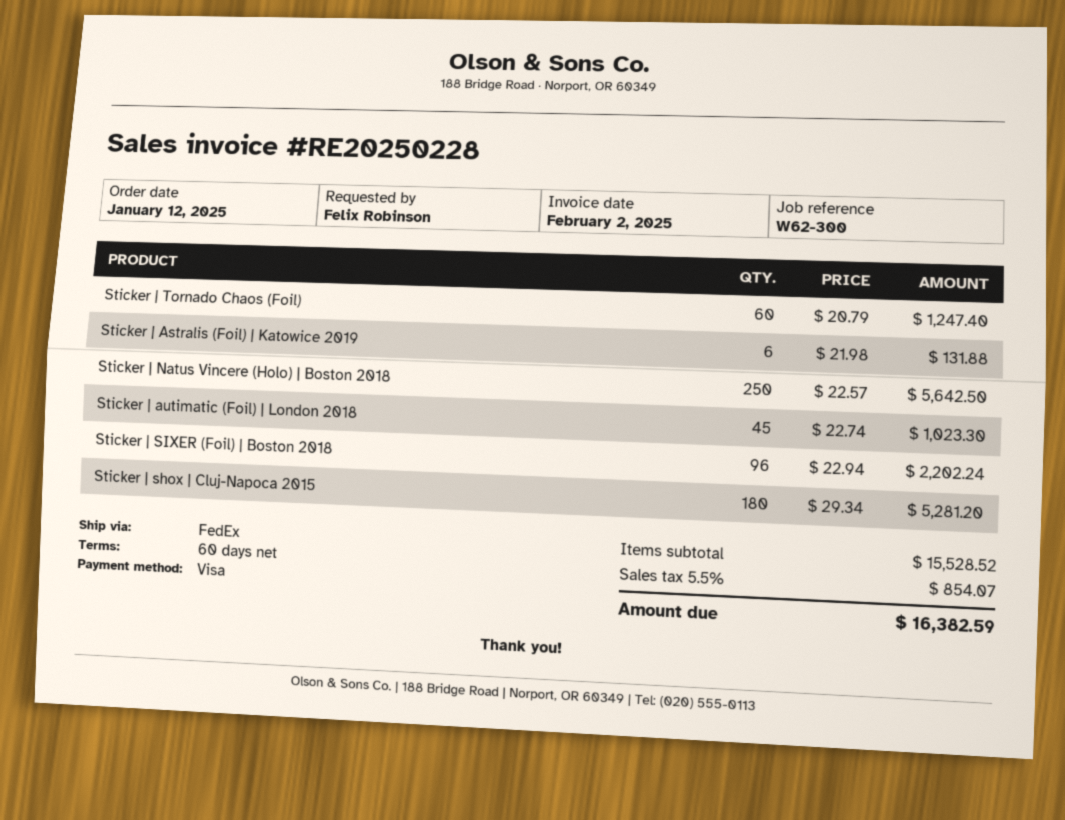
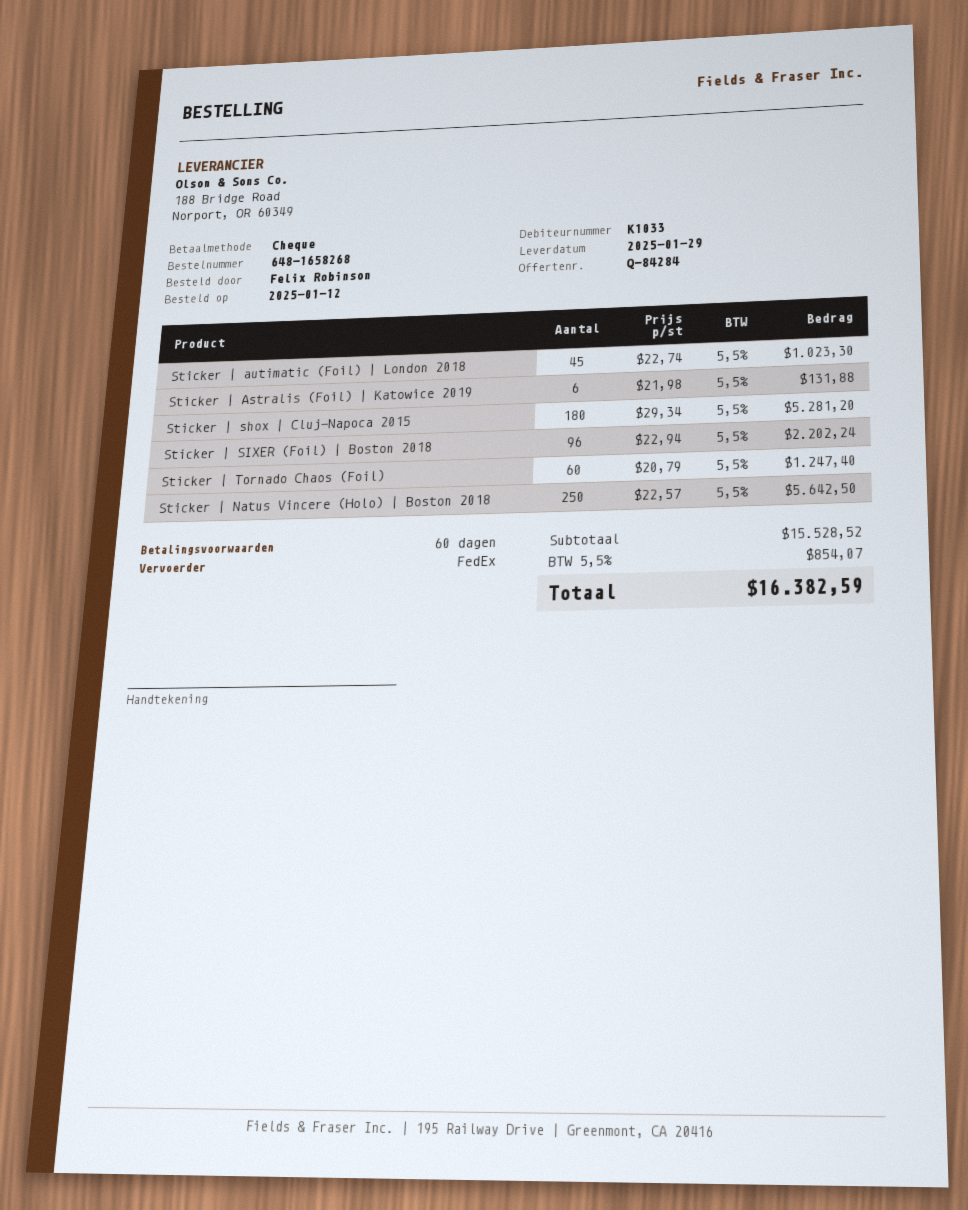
payment method: Visa -> cheque

